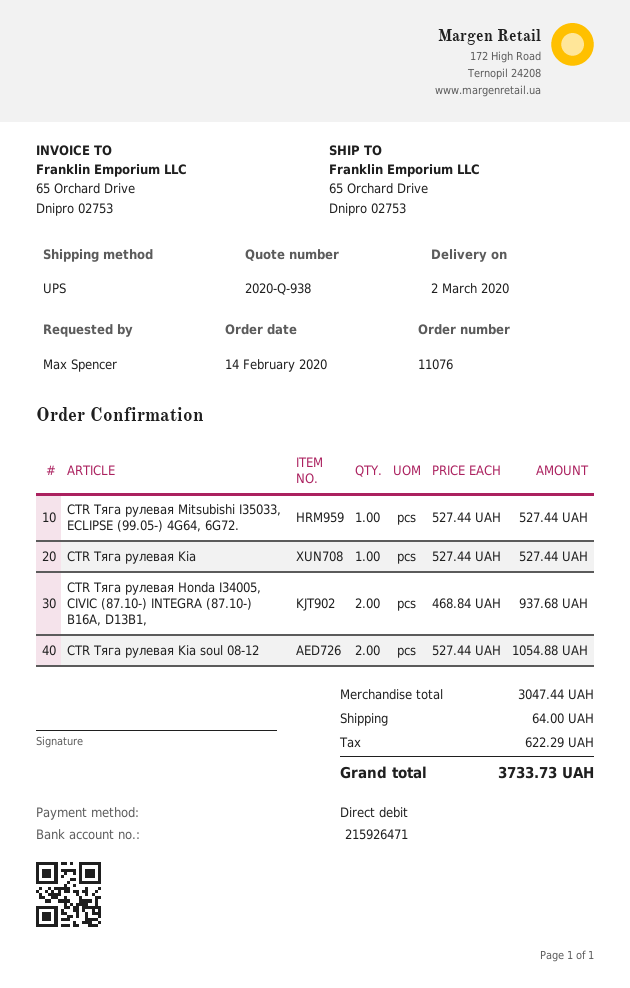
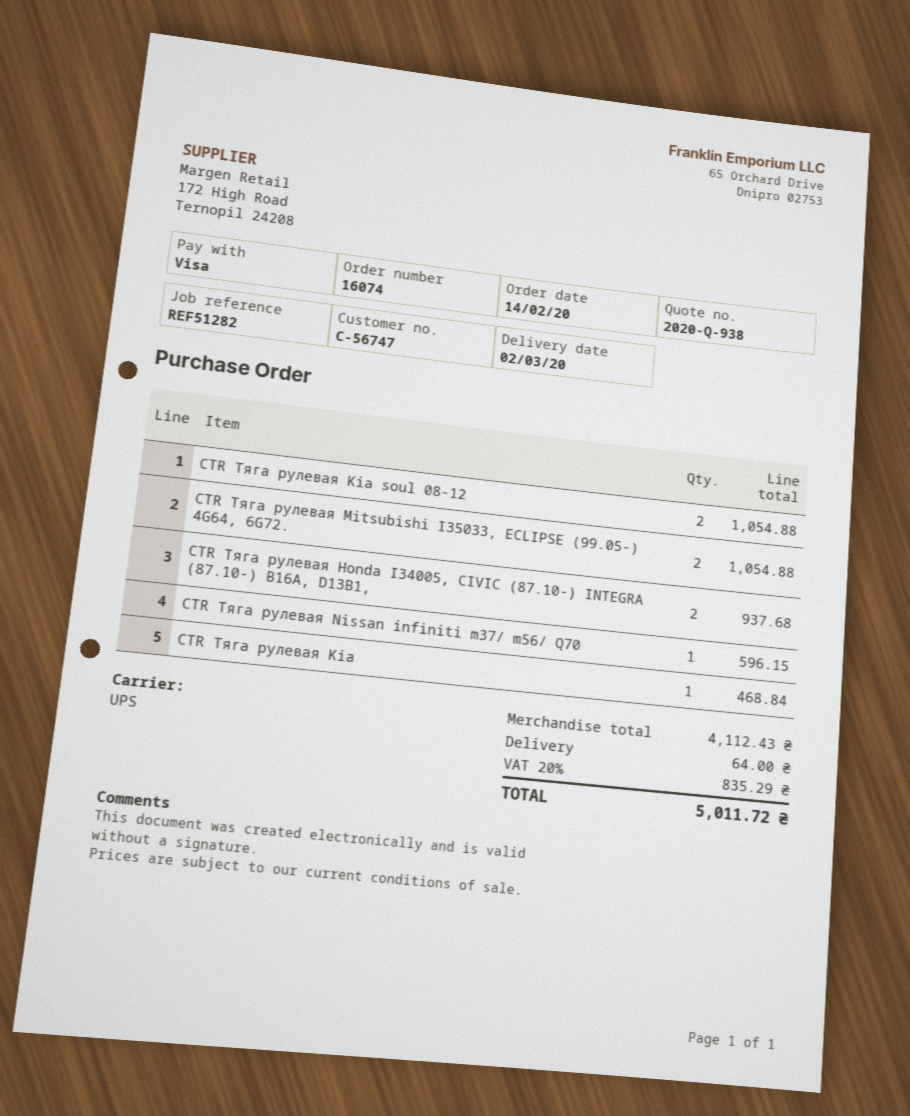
order number: 11076 -> 16074
payment method: direct debit -> Visa
CTR Тяга рулевая Mitsubishi I35033, ECLIPSE (99.05-) 4G64, 6G72.: 1 for 527.44 -> 2 for 1054.88
CTR Тяга рулевая Kia: 1 for 527.44 -> 1 for 468.84
CTR Тяга рулевая Nissan infiniti m37/ m56/ Q70: none -> 1 for 596.15
subtotal: 3047.44 -> 4112.43
tax: 622.29 -> 835.29
total: 3733.73 -> 5011.72

